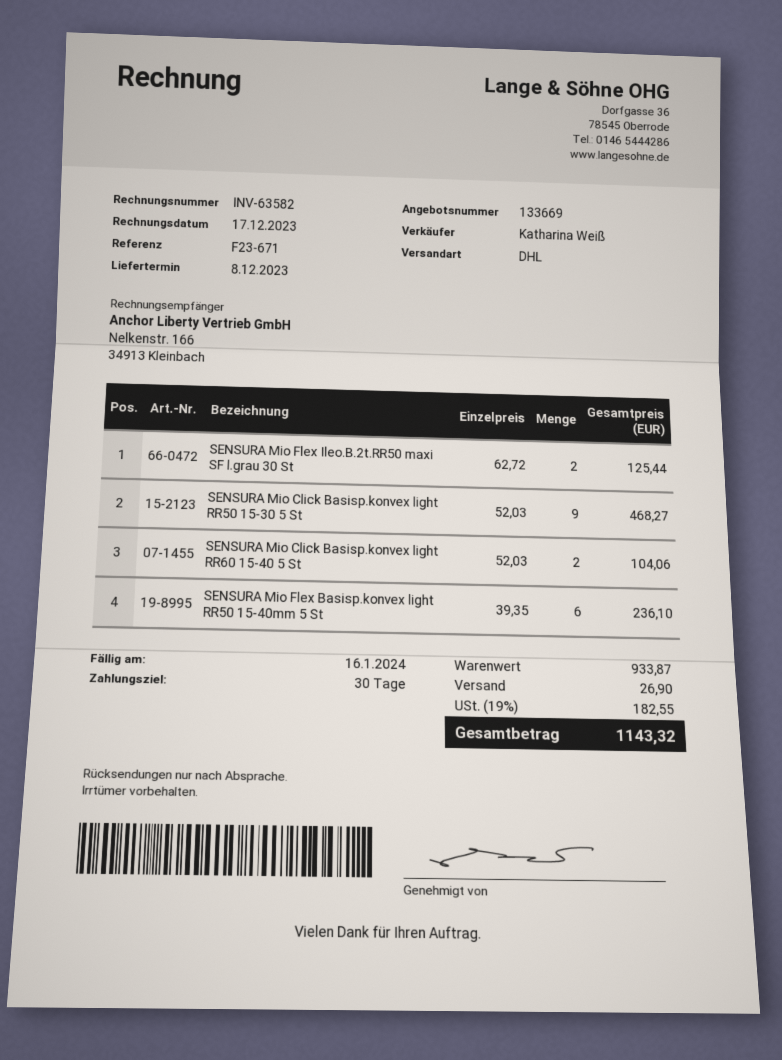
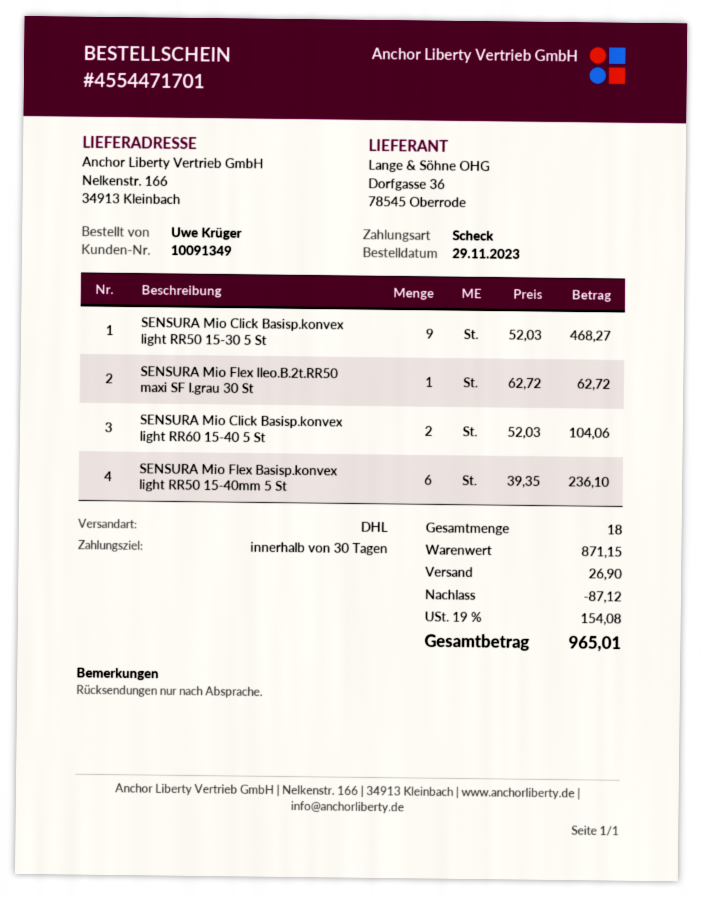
SENSURA Mio Flex Ileo.B.2t.RR50 maxi SF l.grau 30 St: 2 x 62.72 = 125.44 -> 1 x 62.72 = 62.72
subtotal: 933.87 -> 871.15
discount: none -> 87.12
tax: 19% = 182.55 -> 19% = 154.08
total: 1143.32 -> 965.01

